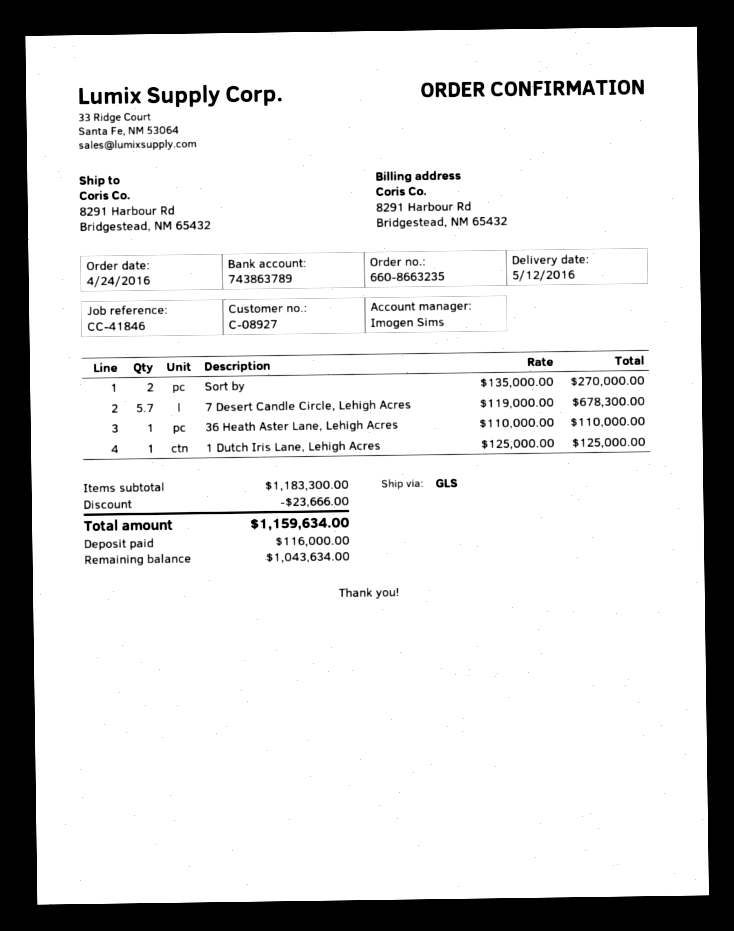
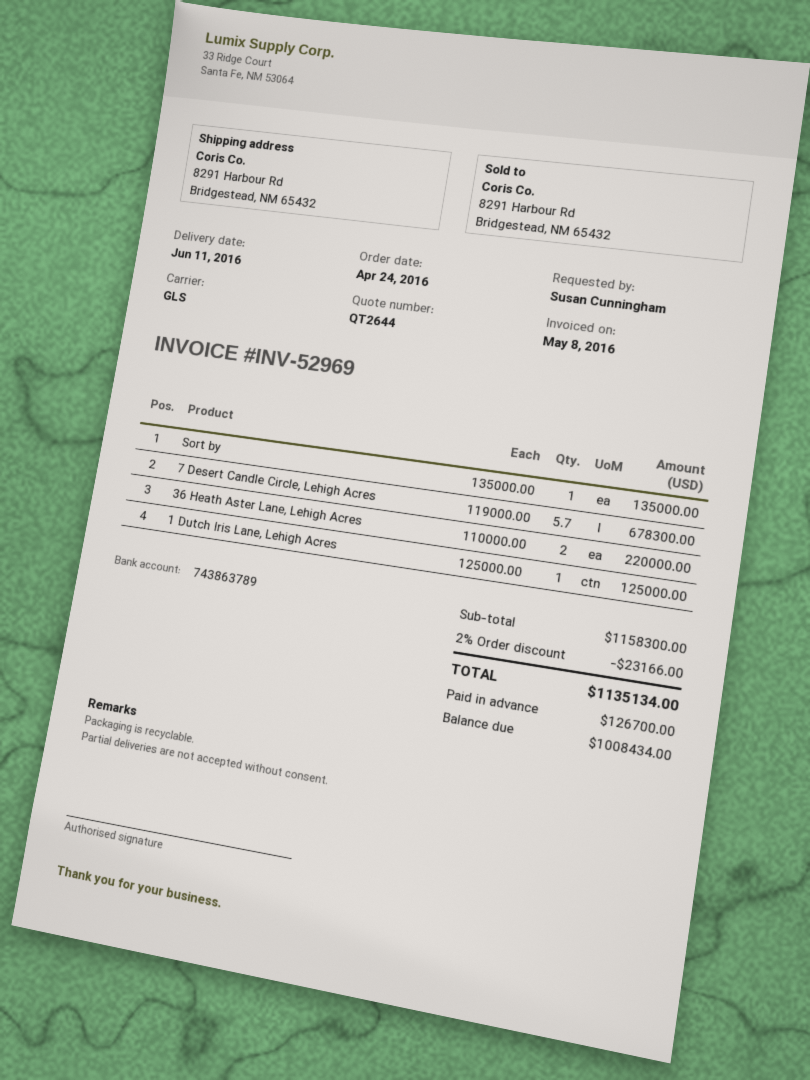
delivery date: 2016-05-12 -> 2016-06-11
Sort by: 2 x 135000.00 = 270000.00 -> 1 x 135000.00 = 135000.00
36 Heath Aster Lane, Lehigh Acres: 1 x 110000.00 = 110000.00 -> 2 x 110000.00 = 220000.00
subtotal: 1183300.00 -> 1158300.00
discount: 23666.00 -> 23166.00
total: 1159634.00 -> 1135134.00
deposit: 116000.00 -> 126700.00
balance: 1043634.00 -> 1008434.00

